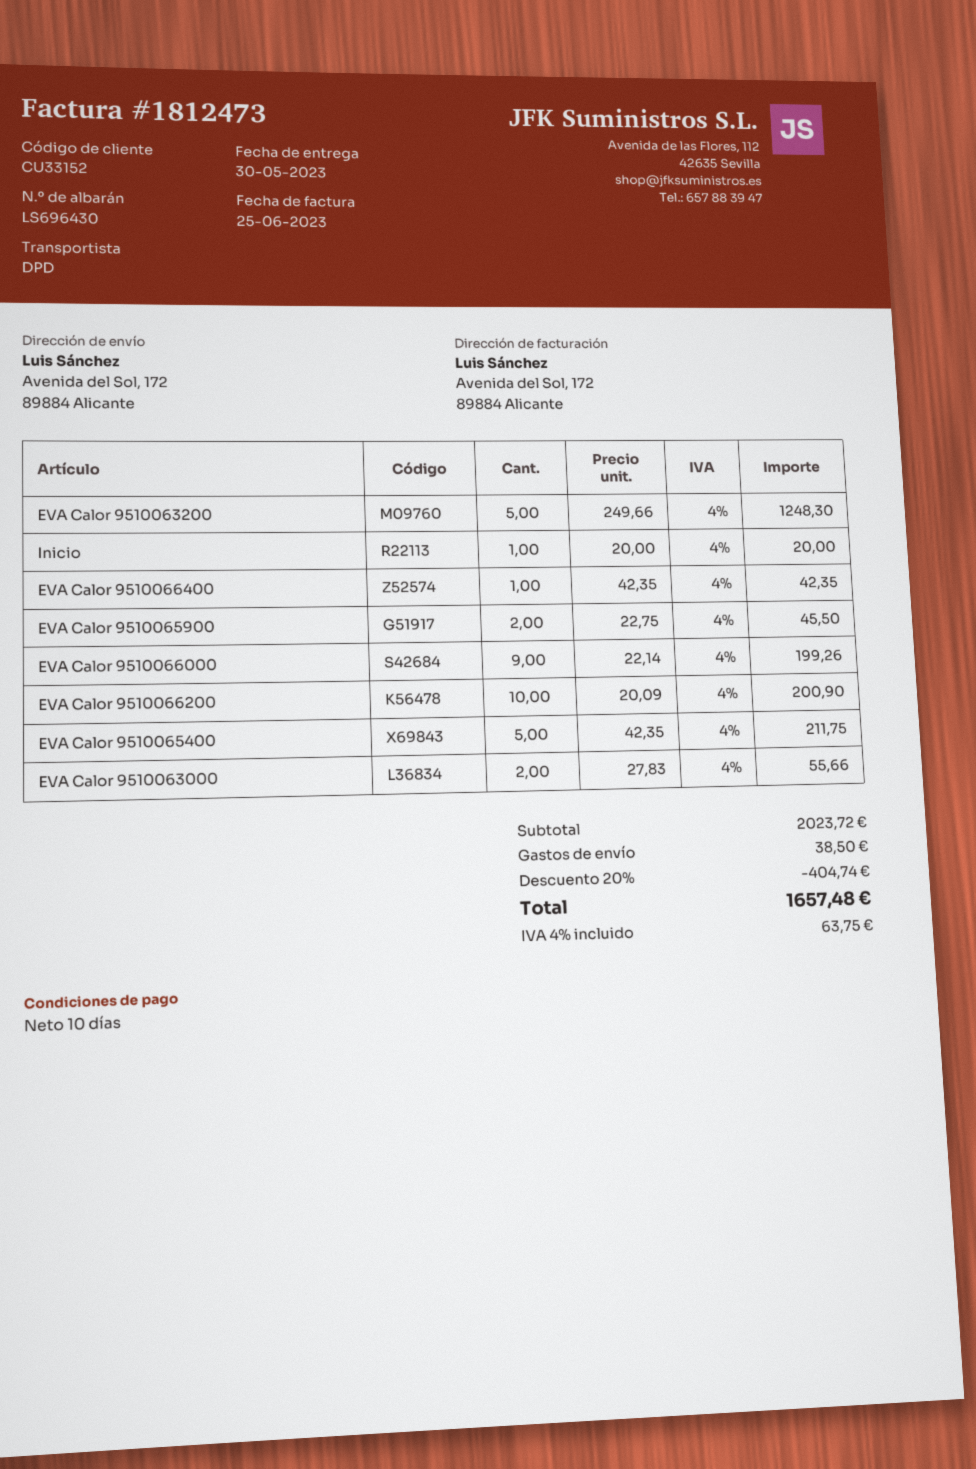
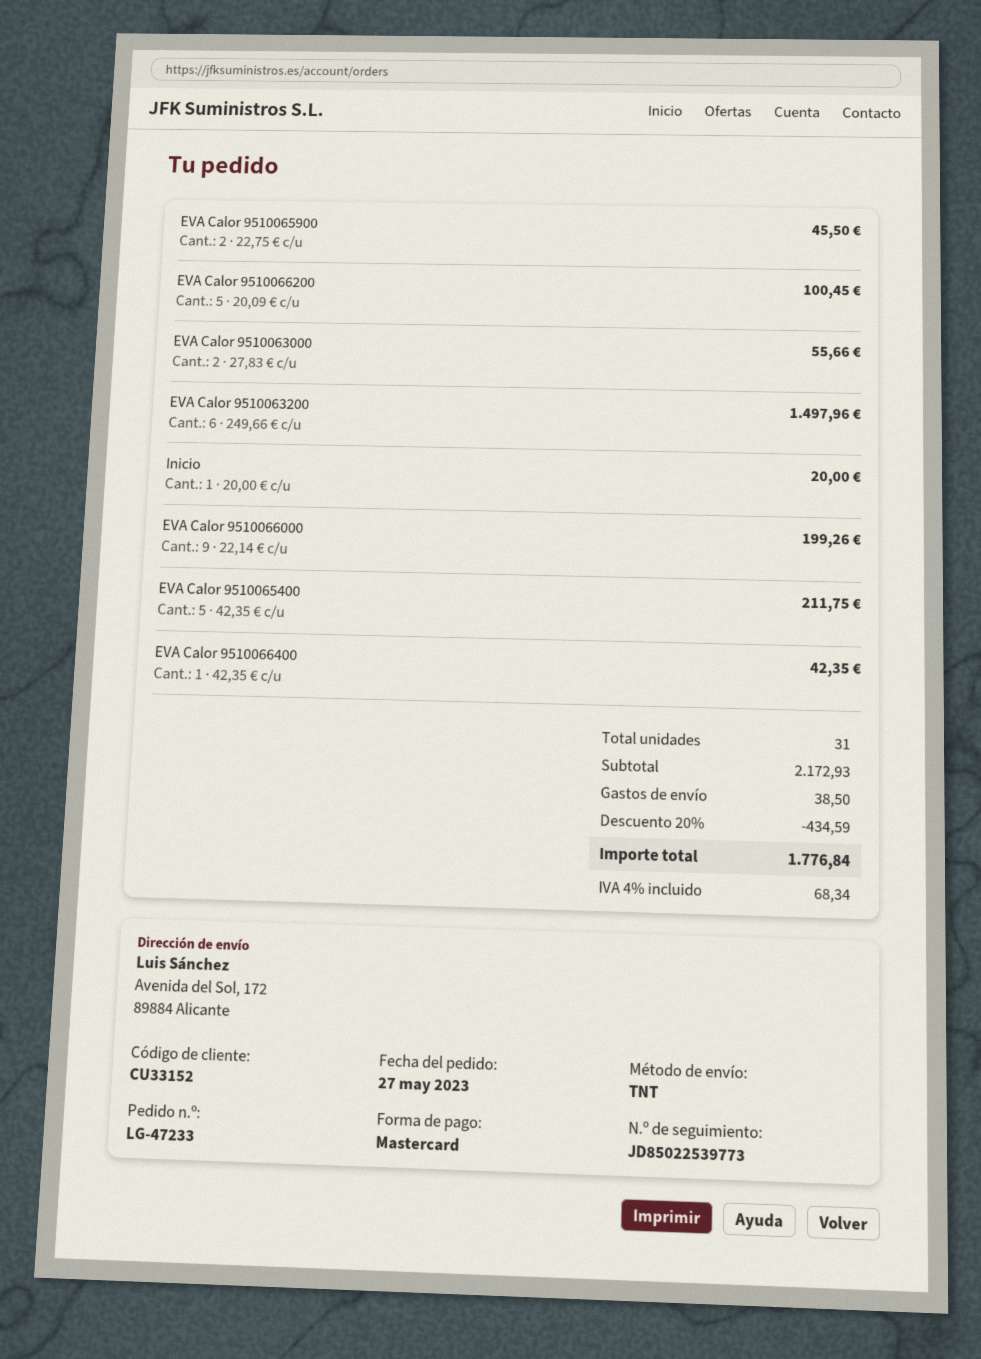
shipping method: DPD -> TNT
EVA Calor 9510063200: 5 x 249.66 = 1248.30 -> 6 x 249.66 = 1497.96
EVA Calor 9510066200: 10 x 20.09 = 200.90 -> 5 x 20.09 = 100.45
subtotal: 2023.72 -> 2172.93
discount: 20% = 404.74 -> 20% = 434.59
tax: 4% = 63.75 -> 4% = 68.34
total: 1657.48 -> 1776.84

